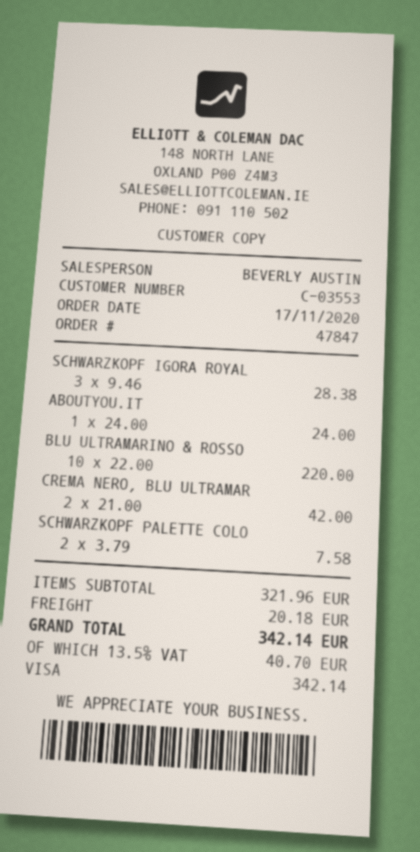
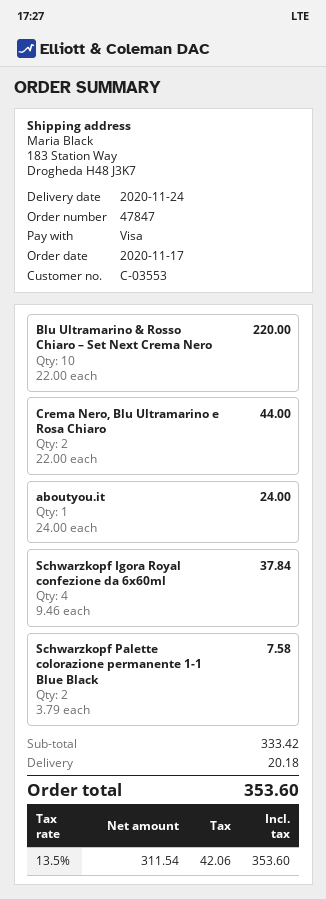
SCHWARZKOPF IGORA ROYAL: 3 x 9.46 = 28.38 -> 4 x 9.46 = 37.84
CREMA NERO, BLU ULTRAMAR: 2 x 21.00 = 42.00 -> 2 x 22.00 = 44.00
subtotal: 321.96 -> 333.42
tax: 13.5% = 40.70 -> 13.5% = 42.06
total: 342.14 -> 353.60

